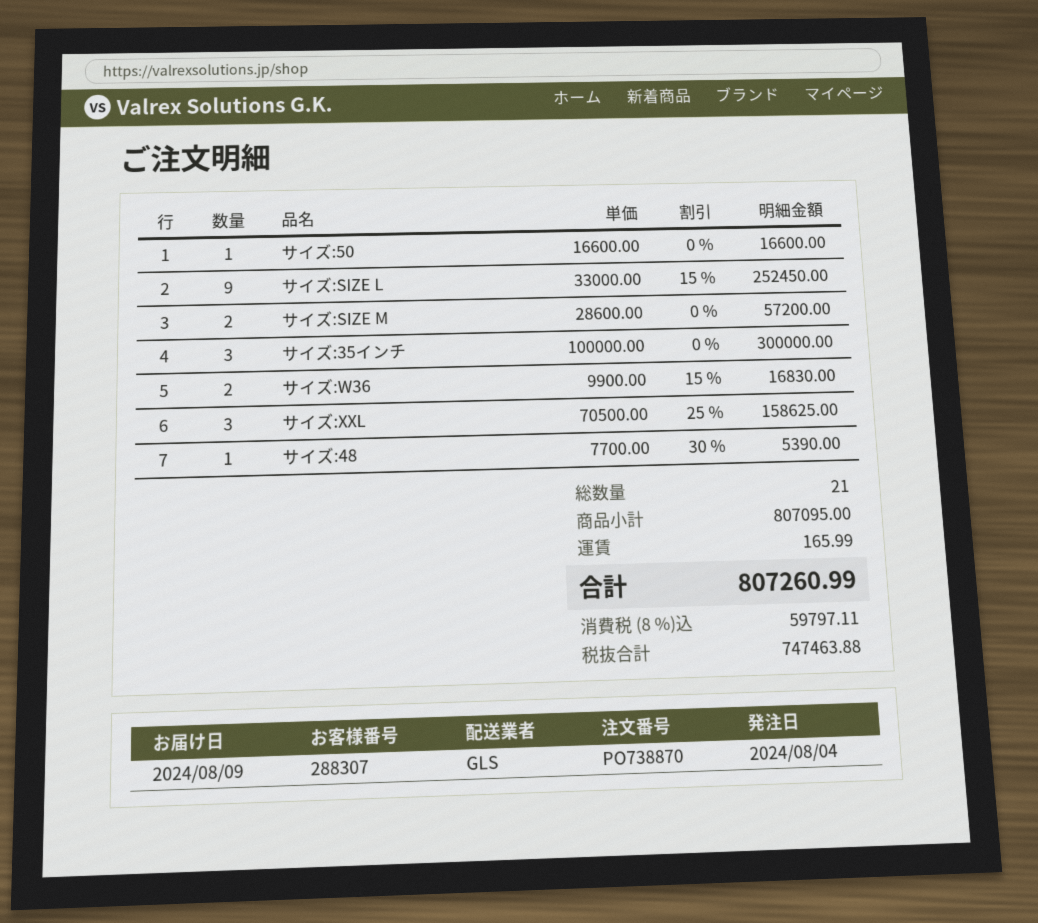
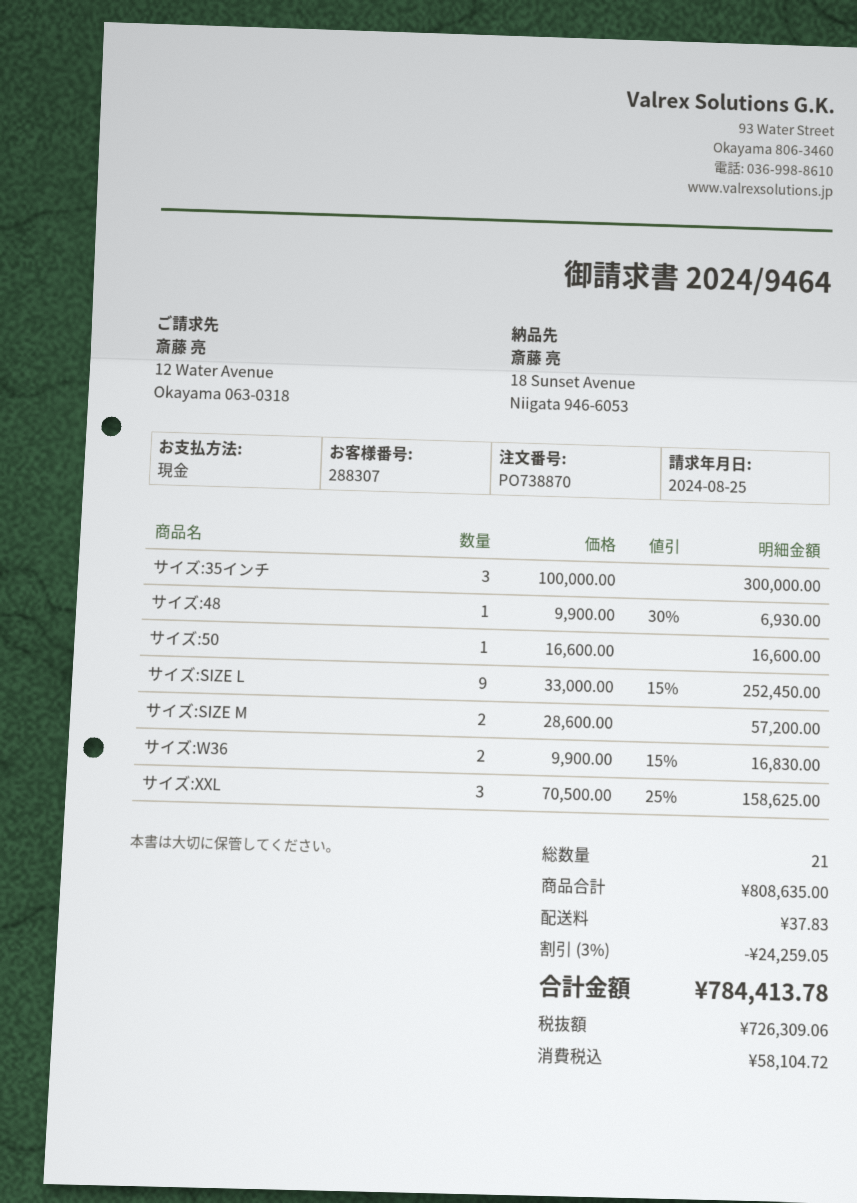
サイズ:48: 1 x 7700.00 - 30% = 5390.00 -> 1 x 9900.00 - 30% = 6930.00
subtotal: 807095.00 -> 808635.00
discount: none -> 3% = 24259.05
shipping: 165.99 -> 37.83
net: 747463.88 -> 726309.06
tax: 59797.11 -> 58104.72
total: 807260.99 -> 784413.78

